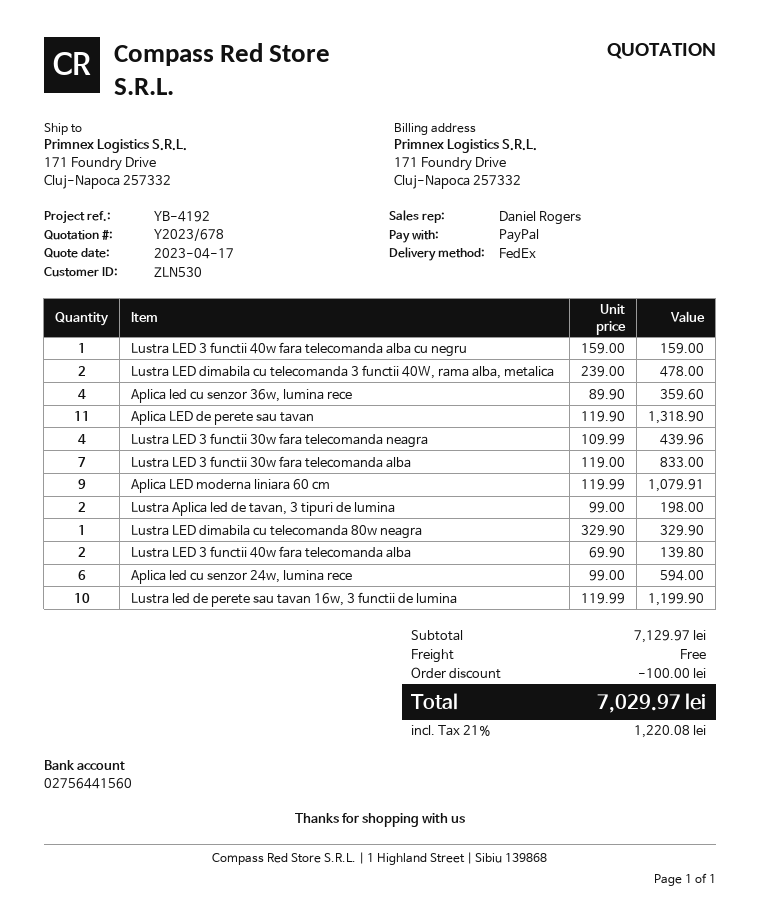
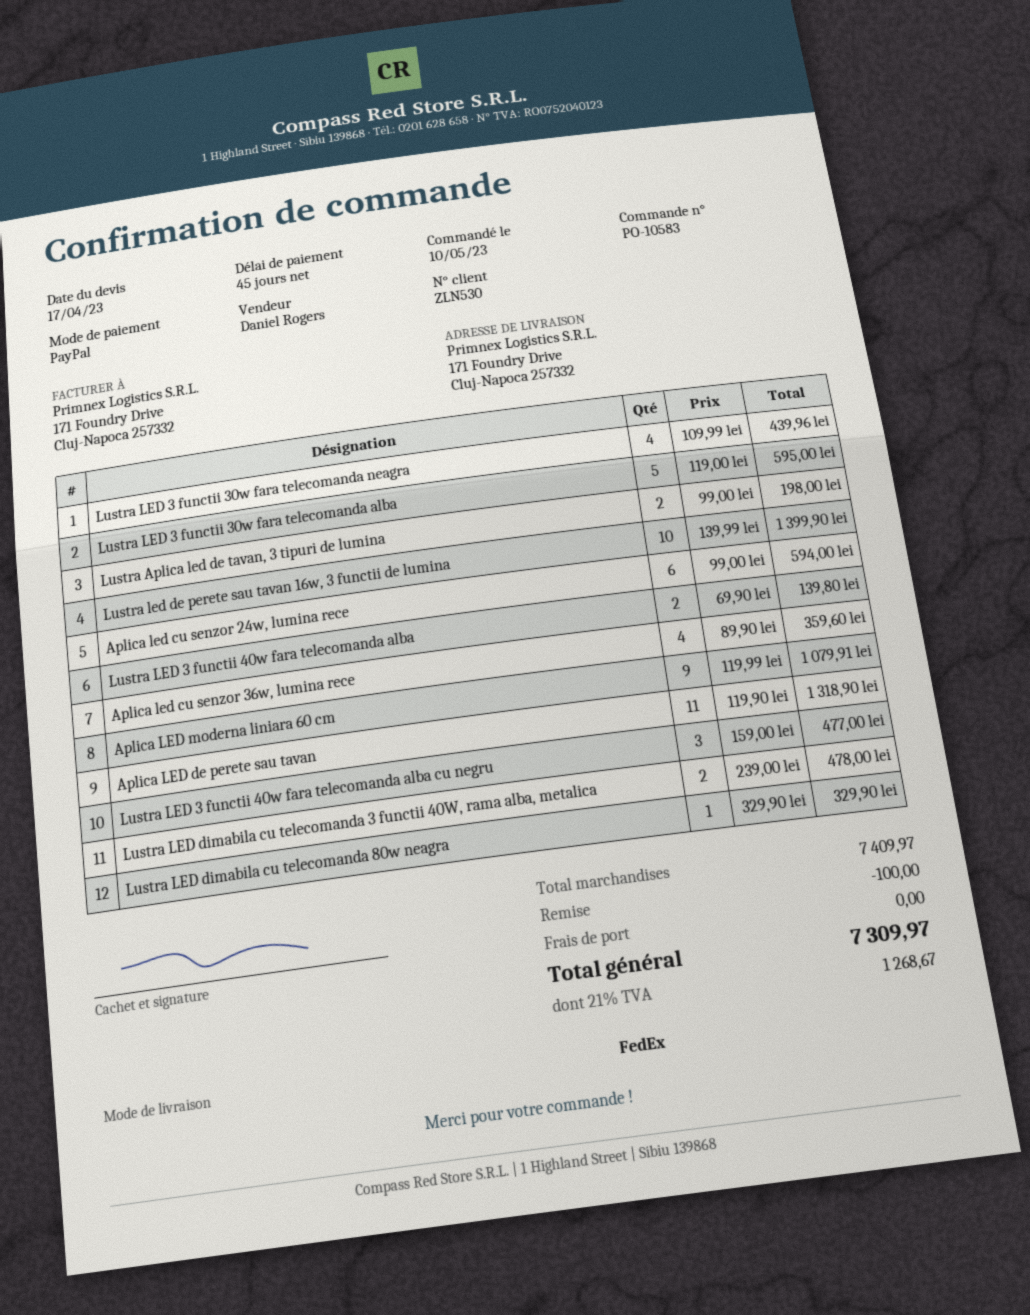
Lustra LED 3 functii 40w fara telecomanda alba cu negru: 1 x 159.00 = 159.00 -> 3 x 159.00 = 477.00
Lustra LED 3 functii 30w fara telecomanda alba: 7 x 119.00 = 833.00 -> 5 x 119.00 = 595.00
Lustra led de perete sau tavan 16w, 3 functii de lumina: 10 x 119.99 = 1199.90 -> 10 x 139.99 = 1399.90
subtotal: 7129.97 -> 7409.97
tax: 21% = 1220.08 -> 21% = 1268.67
total: 7029.97 -> 7309.97

